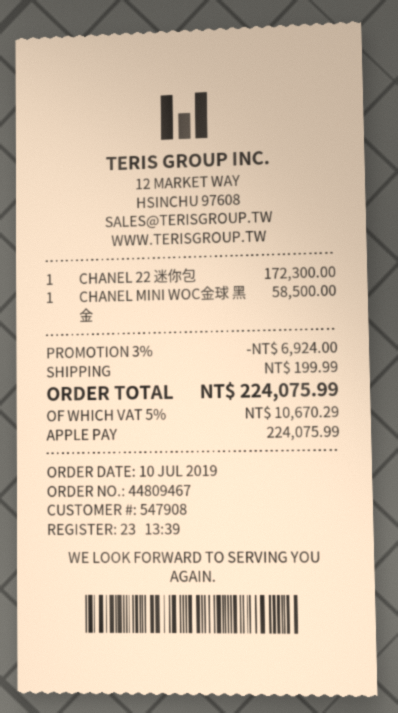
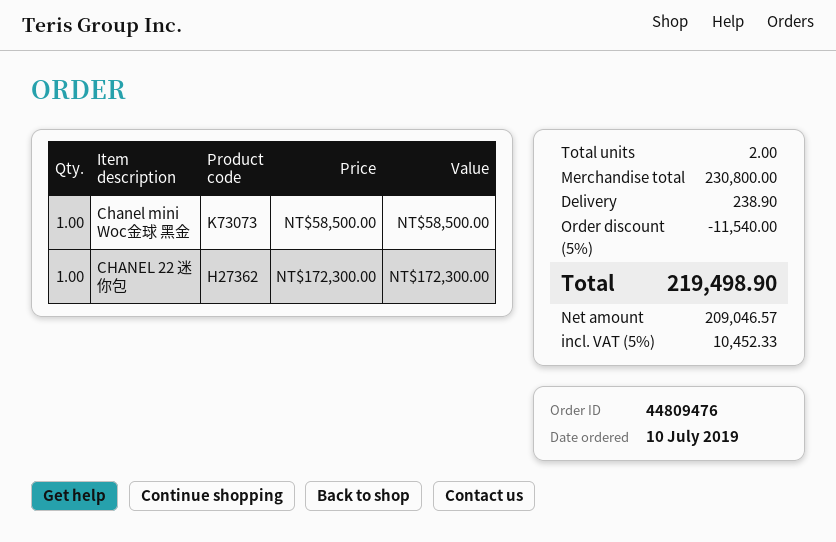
order number: 44809467 -> 44809476
discount: 3% = 6924.00 -> 5% = 11540.00
shipping: 199.99 -> 238.90
tax: 5% = 10670.29 -> 5% = 10452.33
total: 224075.99 -> 219498.90

